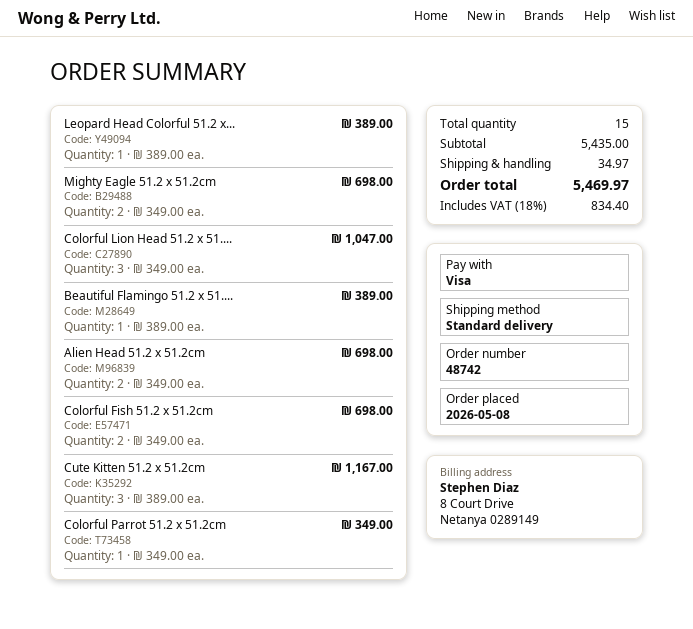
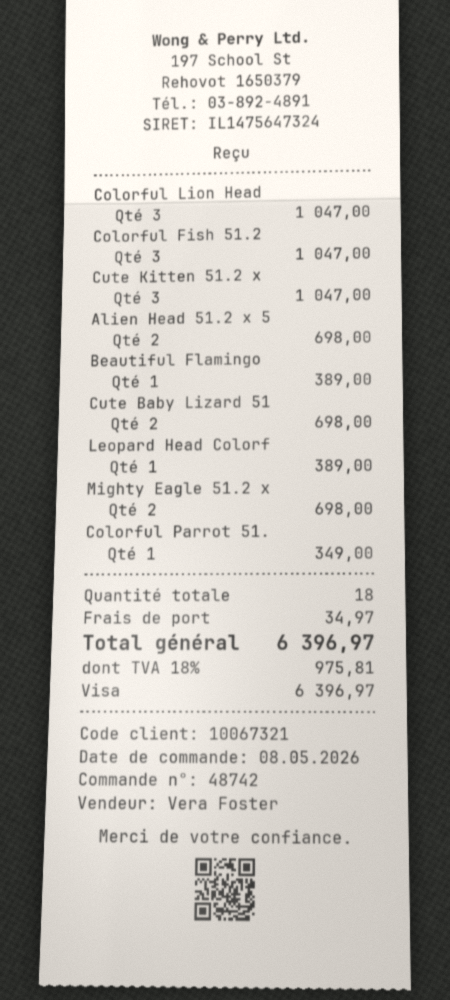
Colorful Fish 51.2 x 51.2cm: 2 for 698.00 -> 3 for 1047.00
Cute Kitten 51.2 x 51.2cm: 3 for 1167.00 -> 3 for 1047.00
Cute Baby Lizard 51: none -> 2 for 698.00
total quantity: 15 -> 18
tax: 18% = 834.40 -> 18% = 975.81
total: 5469.97 -> 6396.97

